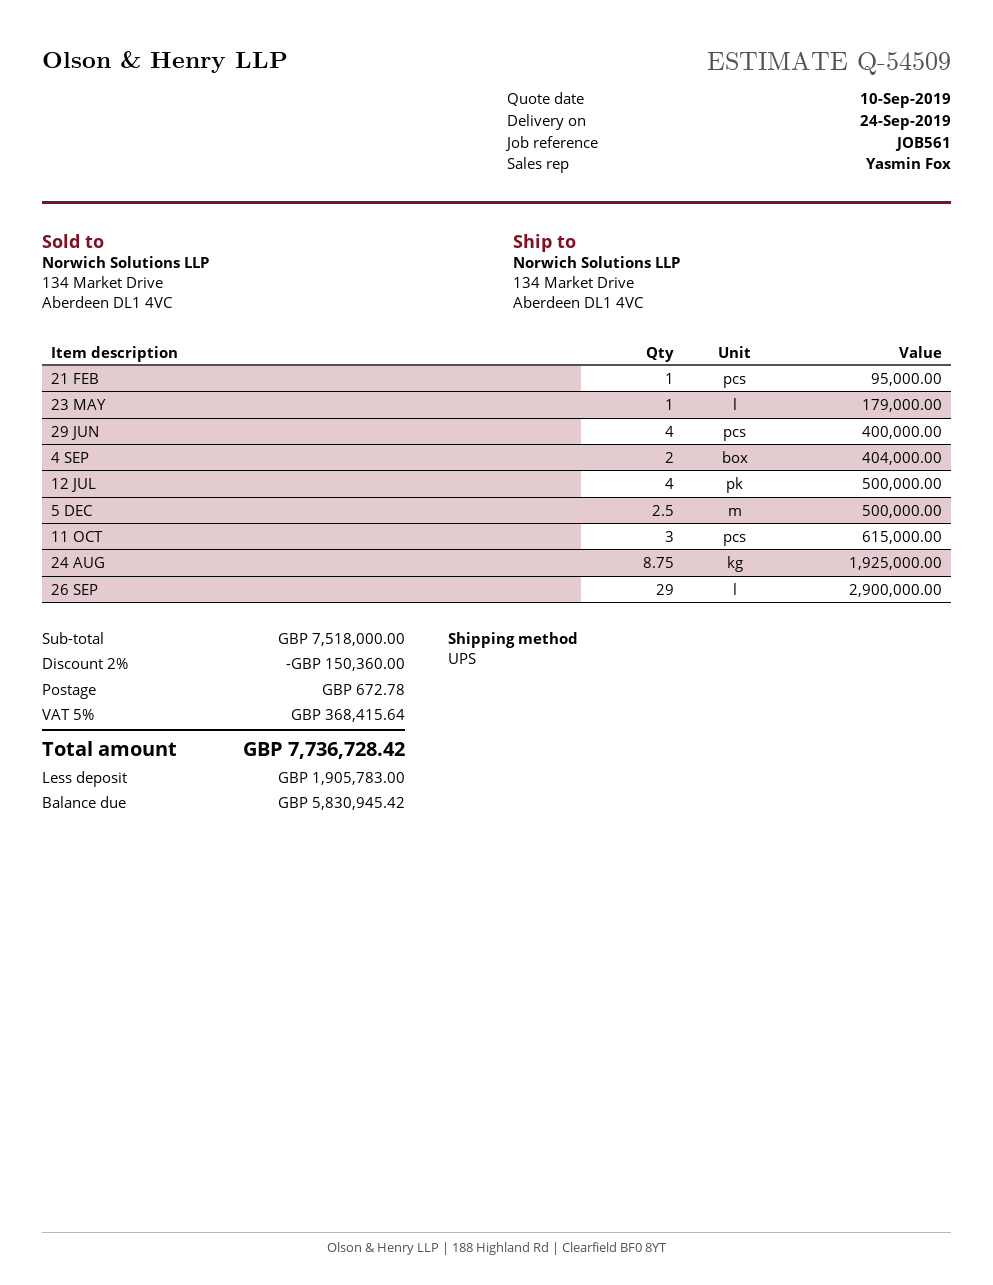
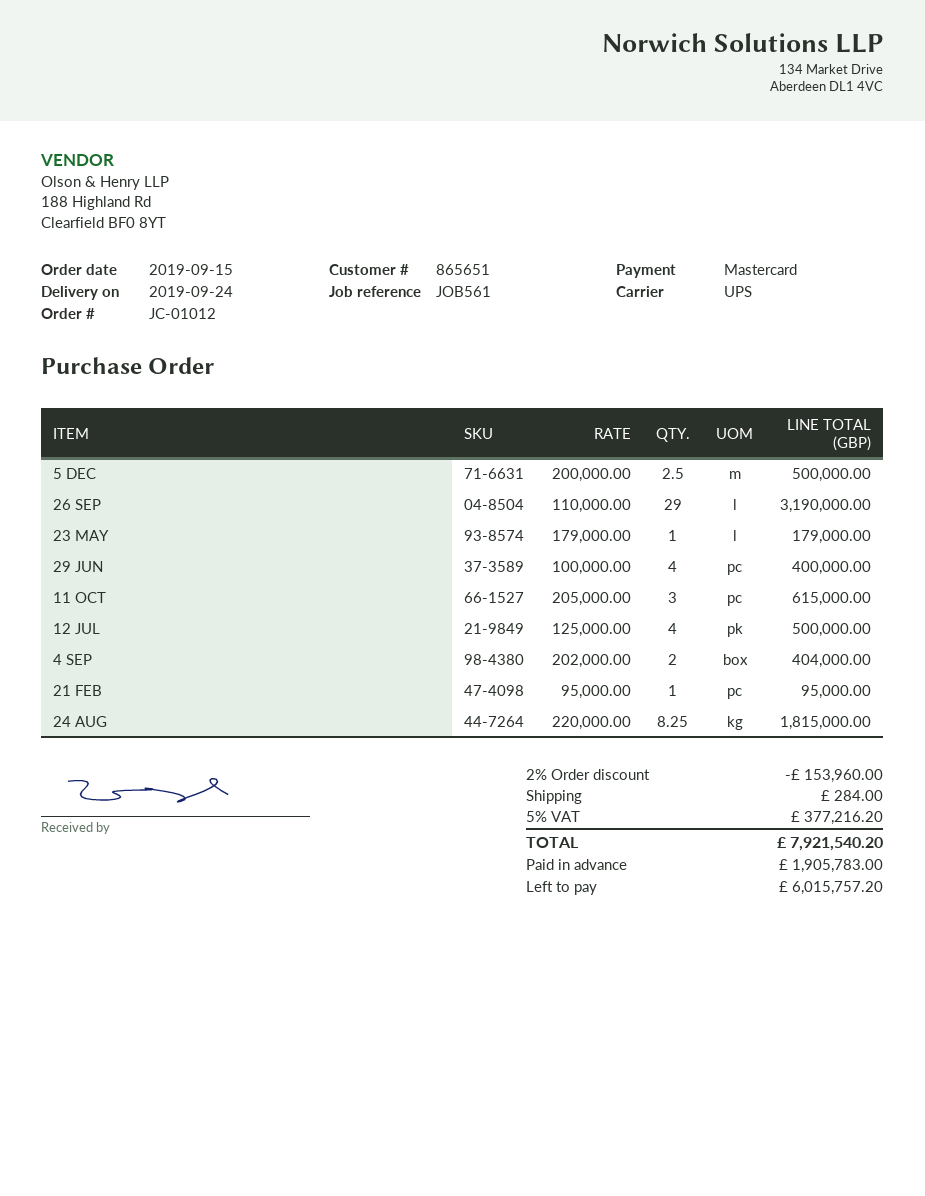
24 AUG: 8.75 for 1925000.00 -> 8.25 for 1815000.00
26 SEP: 29 for 2900000.00 -> 29 for 3190000.00
discount: 2% = 150360.00 -> 2% = 153960.00
shipping: 672.78 -> 284.00
tax: 5% = 368415.64 -> 5% = 377216.20
total: 7736728.42 -> 7921540.20
balance: 5830945.42 -> 6015757.20

